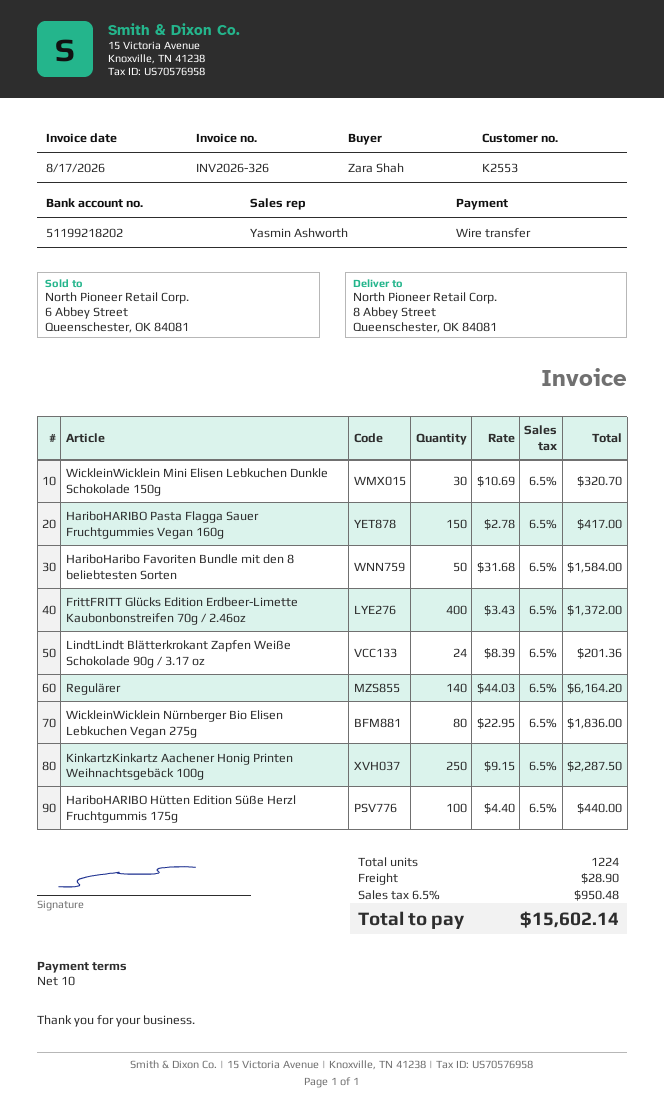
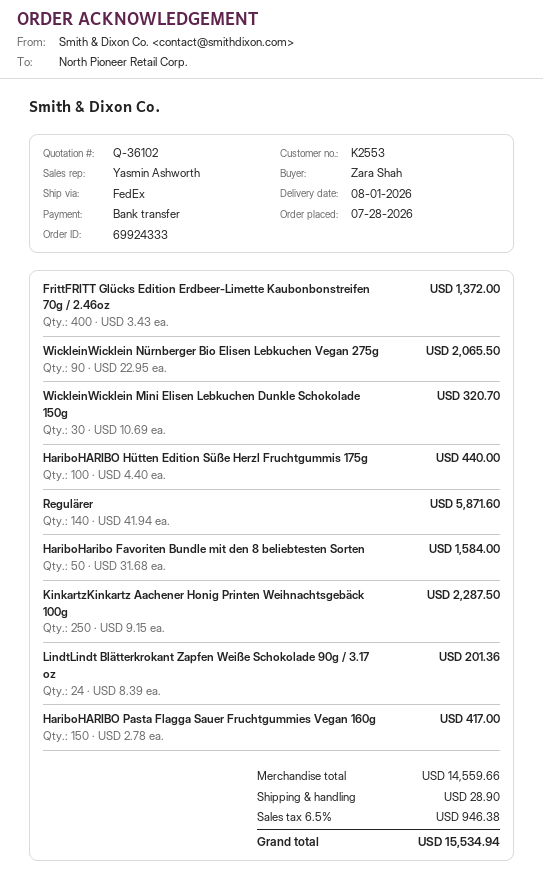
Regulärer: 140 x 44.03 = 6164.20 -> 140 x 41.94 = 5871.60
WickleinWicklein Nürnberger Bio Elisen Lebkuchen Vegan 275g: 80 x 22.95 = 1836.00 -> 90 x 22.95 = 2065.50
tax: 6.5% = 950.48 -> 6.5% = 946.38
total: 15602.14 -> 15534.94

